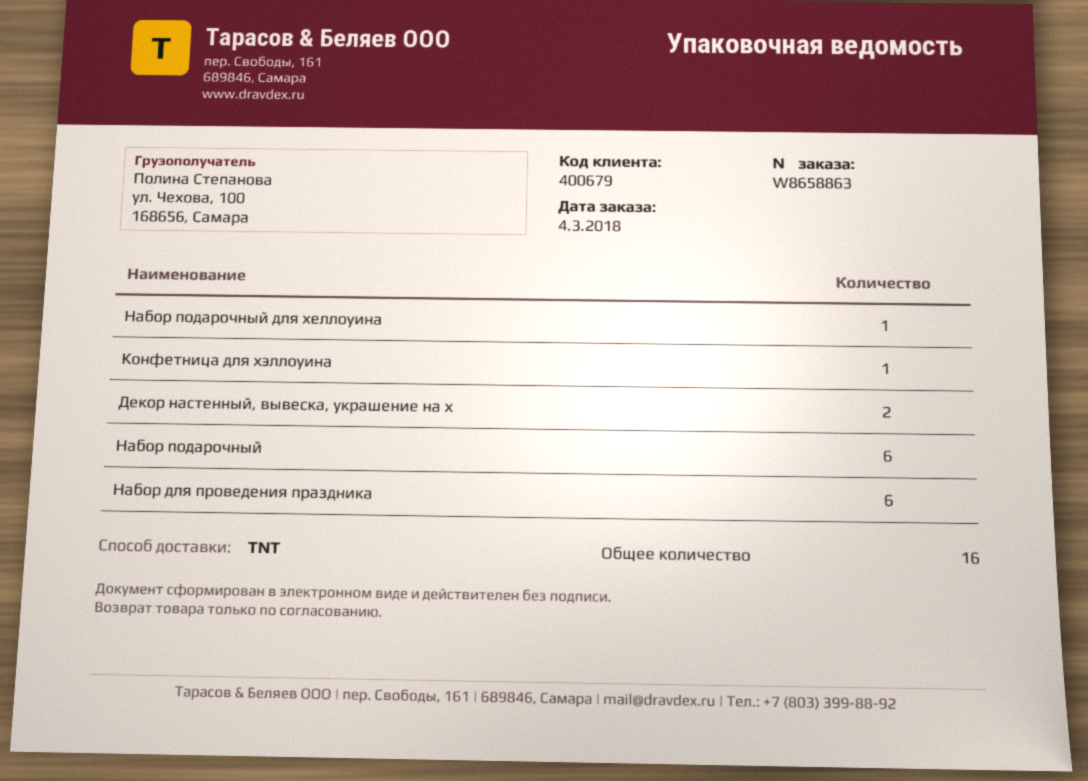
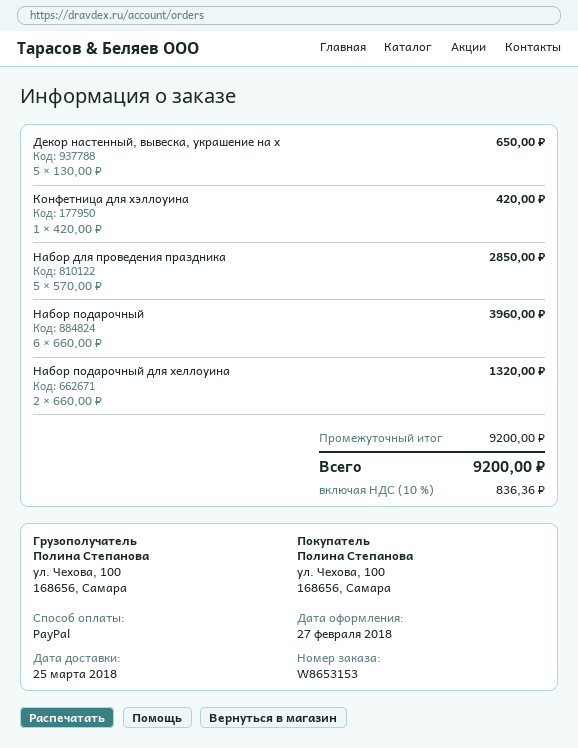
order number: W8658863 -> W8653153
order date: 2018-03-04 -> 2018-02-27
Набор подарочный для хеллоуина: 1 -> 2
Декор настенный, вывеска, украшение на х: 2 -> 5
Набор для проведения праздника: 6 -> 5

